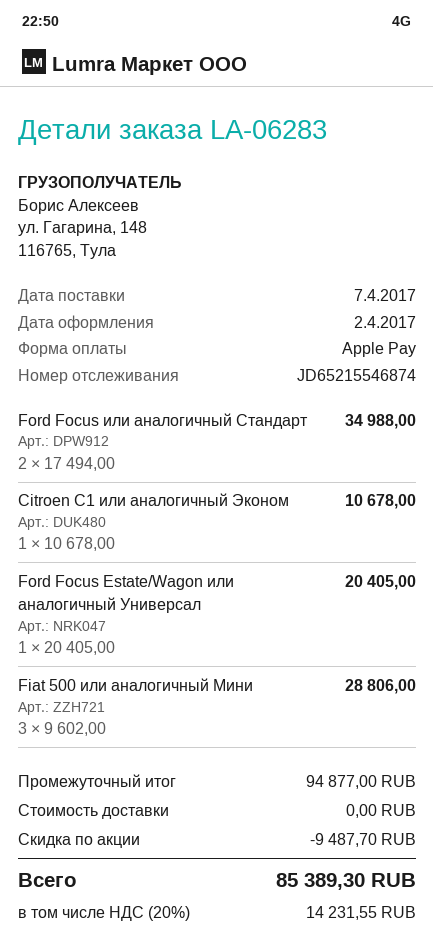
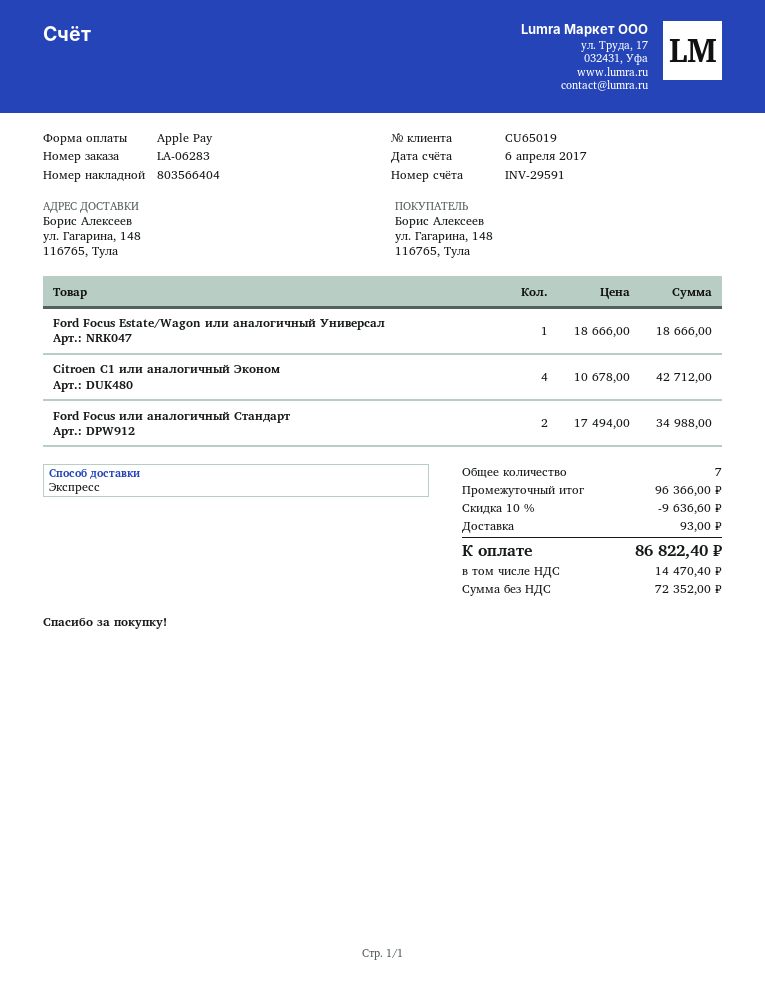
Citroen C1 или аналогичный Эконом: 1 x 10678.00 = 10678.00 -> 4 x 10678.00 = 42712.00
Ford Focus Estate/Wagon или аналогичный Универсал: 1 x 20405.00 = 20405.00 -> 1 x 18666.00 = 18666.00
Fiat 500 или аналогичный Мини: 3 x 9602.00 = 28806.00 -> none
subtotal: 94877.00 -> 96366.00
discount: 9487.70 -> 9636.60
shipping: 0.00 -> 93.00
tax: 14231.55 -> 14470.40
total: 85389.30 -> 86822.40

